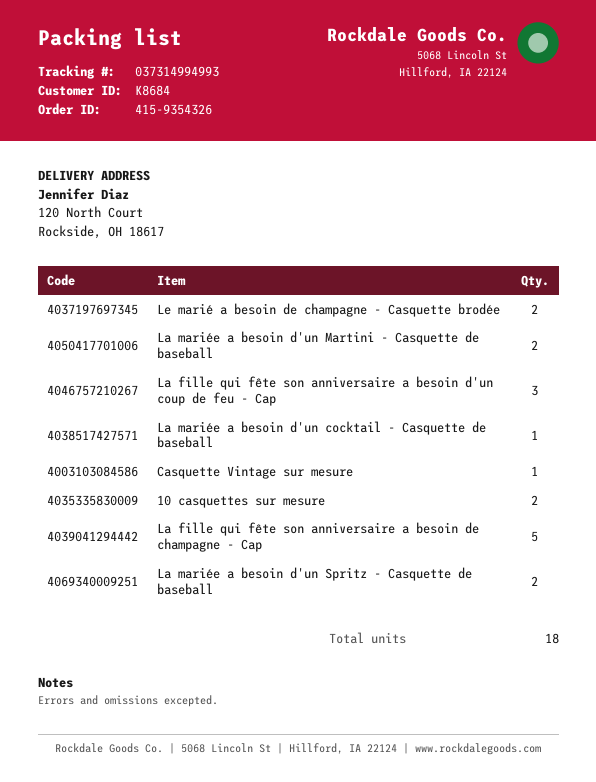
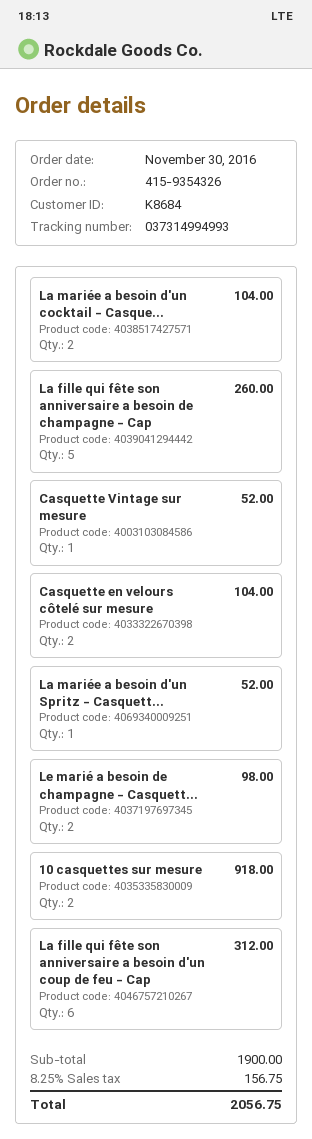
La mariée a besoin d'un Martini - Casquette de baseball: 2 -> none
La fille qui fête son anniversaire a besoin d'un coup de feu - Cap: 3 -> 6
La mariée a besoin d'un cocktail - Casquette de baseball: 1 -> 2
La mariée a besoin d'un Spritz - Casquette de baseball: 2 -> 1
Casquette en velours côtelé sur mesure: none -> 2

